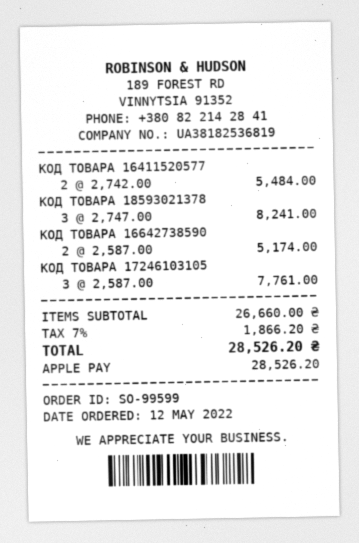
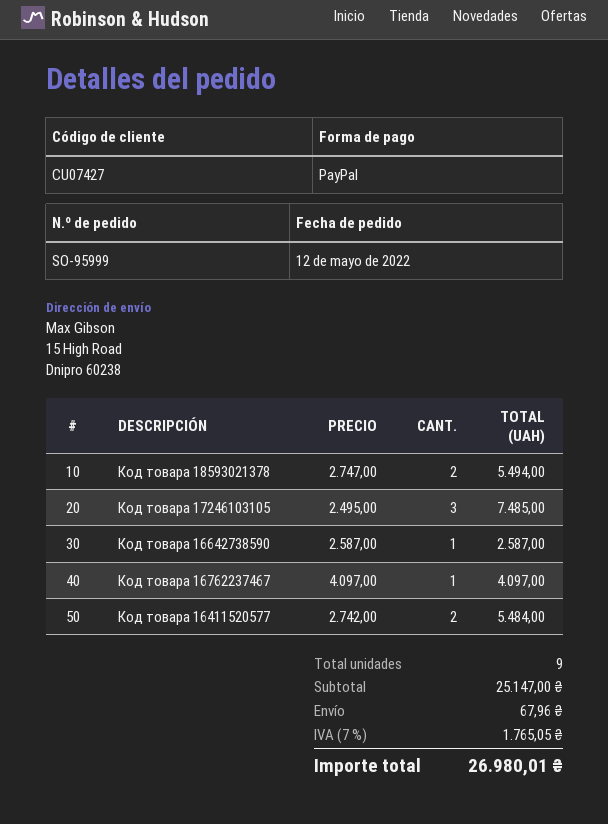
order number: SO-99599 -> SO-95999
payment method: Apple Pay -> PayPal
КОД ТОВАРА 18593021378: 3 x 2747.00 = 8241.00 -> 2 x 2747.00 = 5494.00
КОД ТОВАРА 16642738590: 2 x 2587.00 = 5174.00 -> 1 x 2587.00 = 2587.00
КОД ТОВАРА 17246103105: 3 x 2587.00 = 7761.00 -> 3 x 2495.00 = 7485.00
Код товара 16762237467: none -> 1 x 4097.00 = 4097.00
subtotal: 26660.00 -> 25147.00
shipping: none -> 67.96
tax: 7% = 1866.20 -> 7% = 1765.05
total: 28526.20 -> 26980.01

